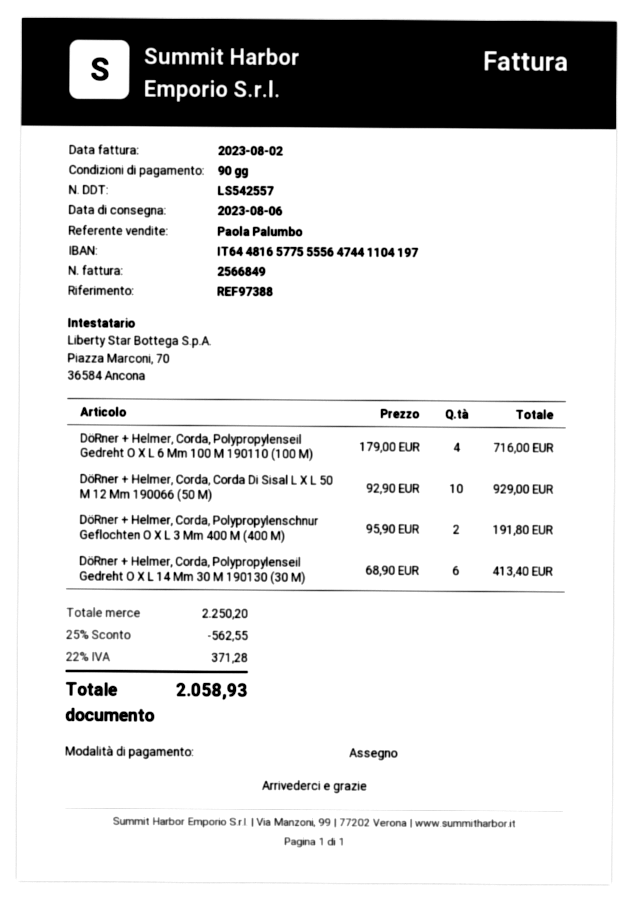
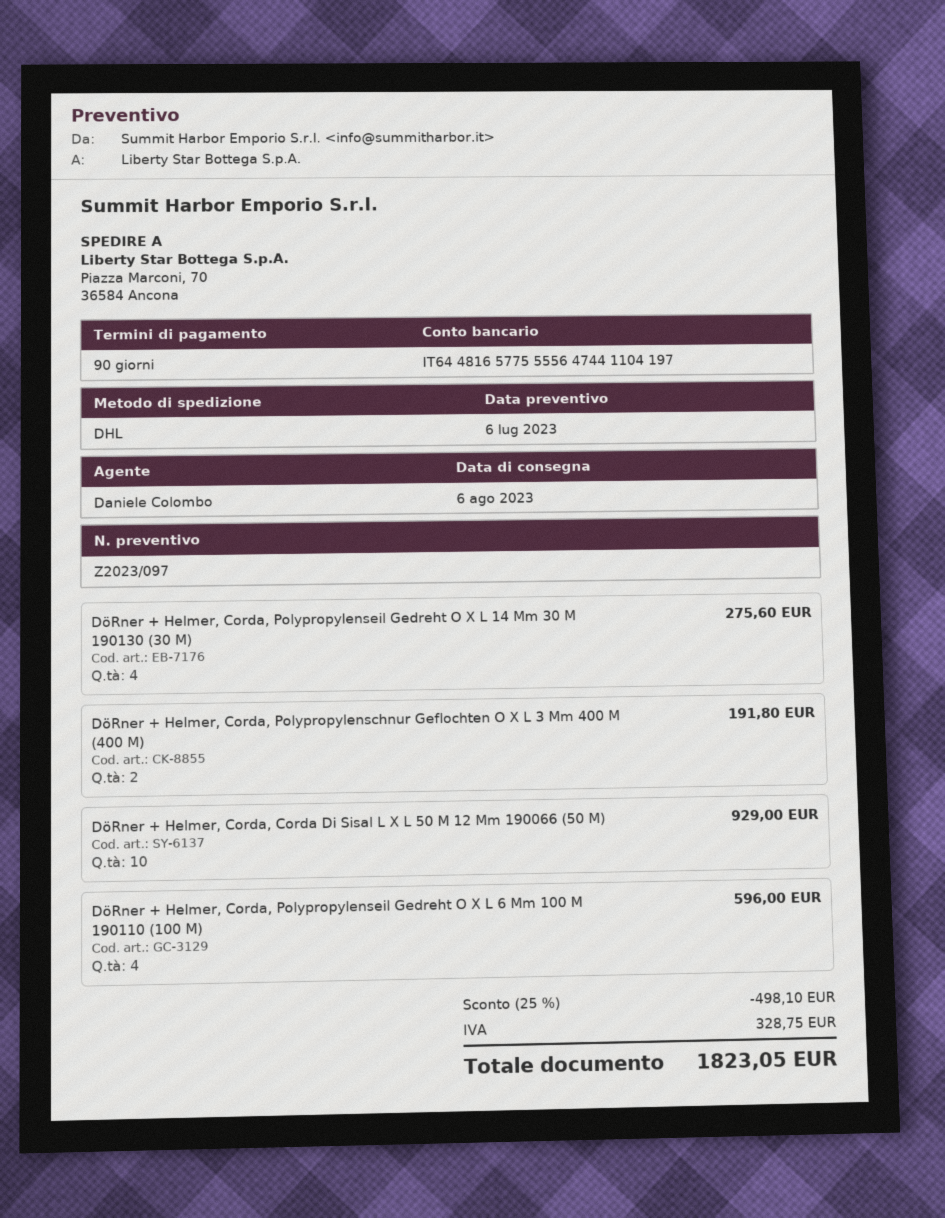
sales rep: Paola Palumbo -> Daniele Colombo
DöRner + Helmer, Corda, Polypropylenseil Gedreht O X L 6 Mm 100 M 190110 (100 M): 4 for 716.00 -> 4 for 596.00
DöRner + Helmer, Corda, Polypropylenseil Gedreht O X L 14 Mm 30 M 190130 (30 M): 6 for 413.40 -> 4 for 275.60
discount: 25% = 562.55 -> 25% = 498.10
tax: 371.28 -> 328.75
total: 2058.93 -> 1823.05

